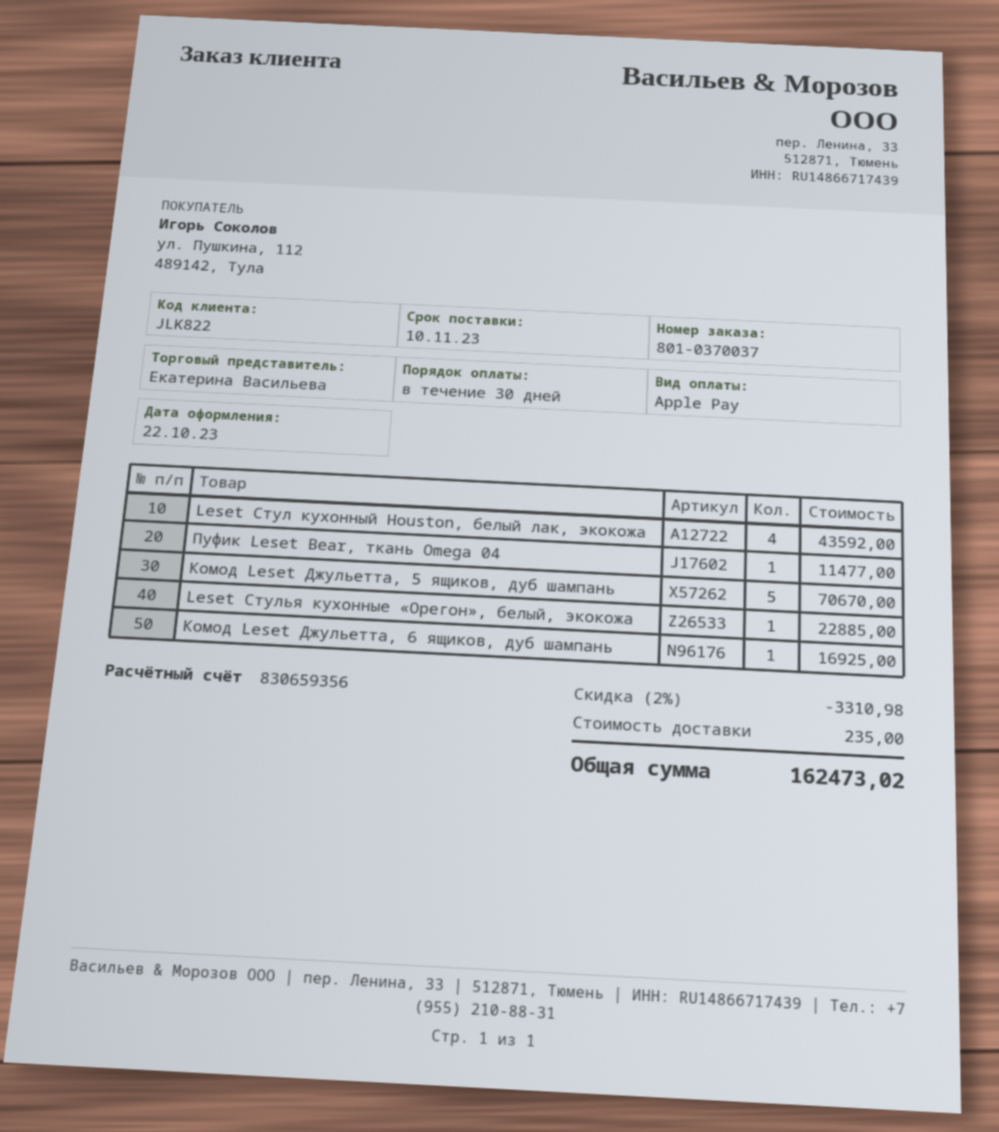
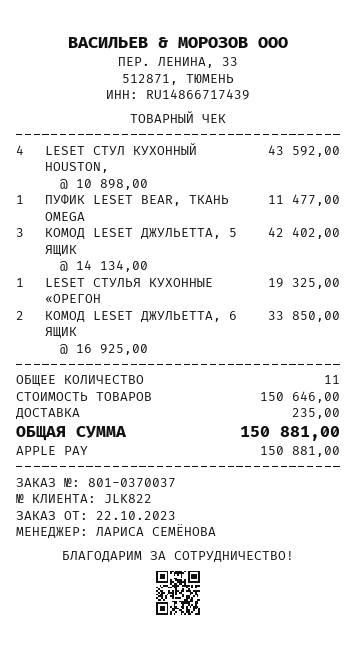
sales rep: Екатерина Васильева -> ЛАРИСА СЕМЁНОВА
Комод Leset Джульетта, 5 ящиков, дуб шампань: 5 for 70670.00 -> 3 for 42402.00
Leset Стулья кухонные «Орегон», белый, экокожа: 1 for 22885.00 -> 1 for 19325.00
Комод Leset Джульетта, 6 ящиков, дуб шампань: 1 for 16925.00 -> 2 for 33850.00
discount: 2% = 3310.98 -> none
total: 162473.02 -> 150881.00

